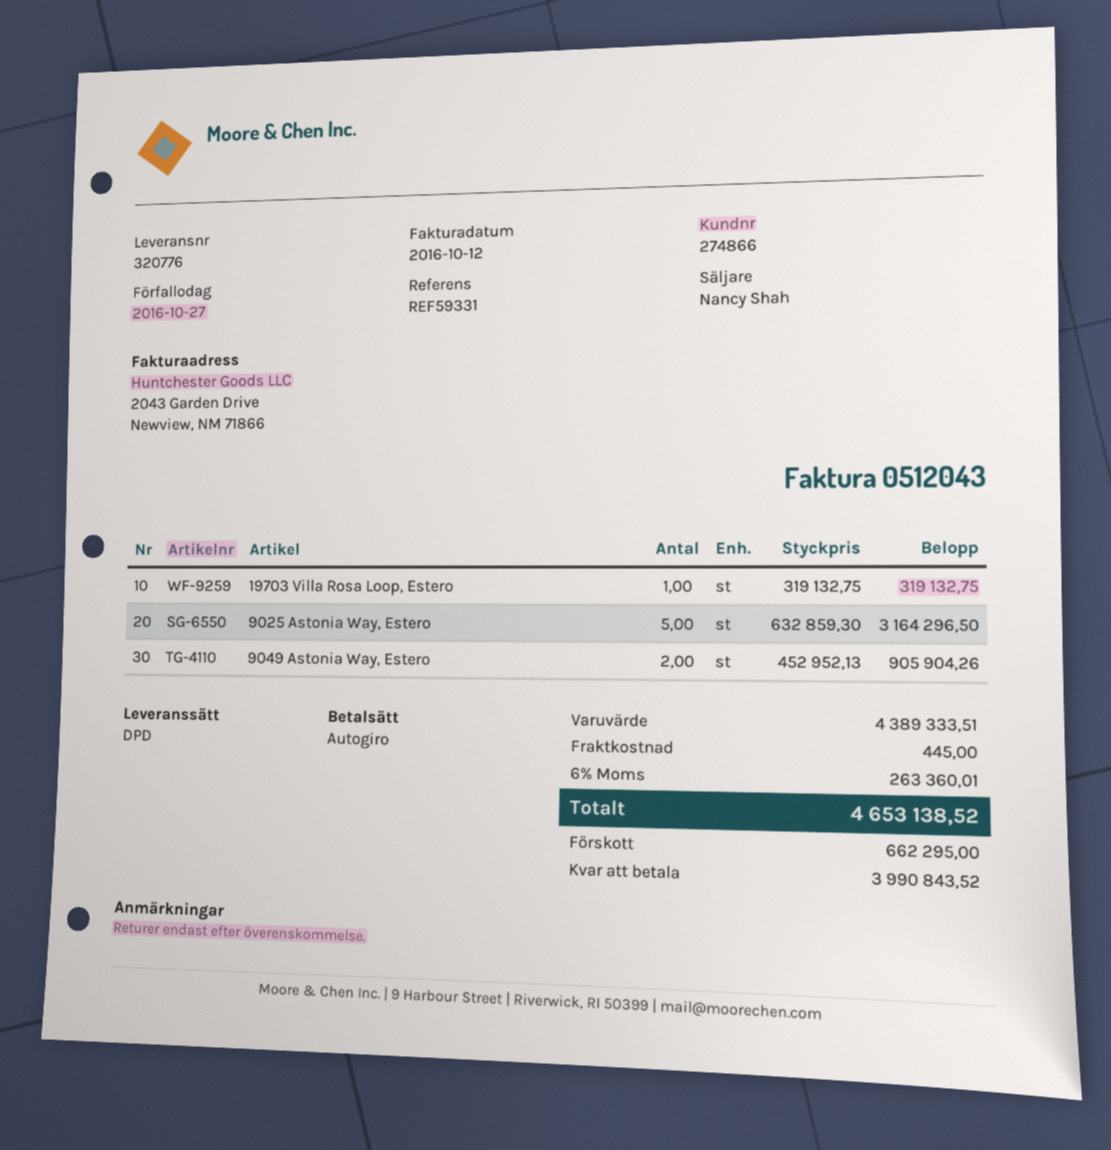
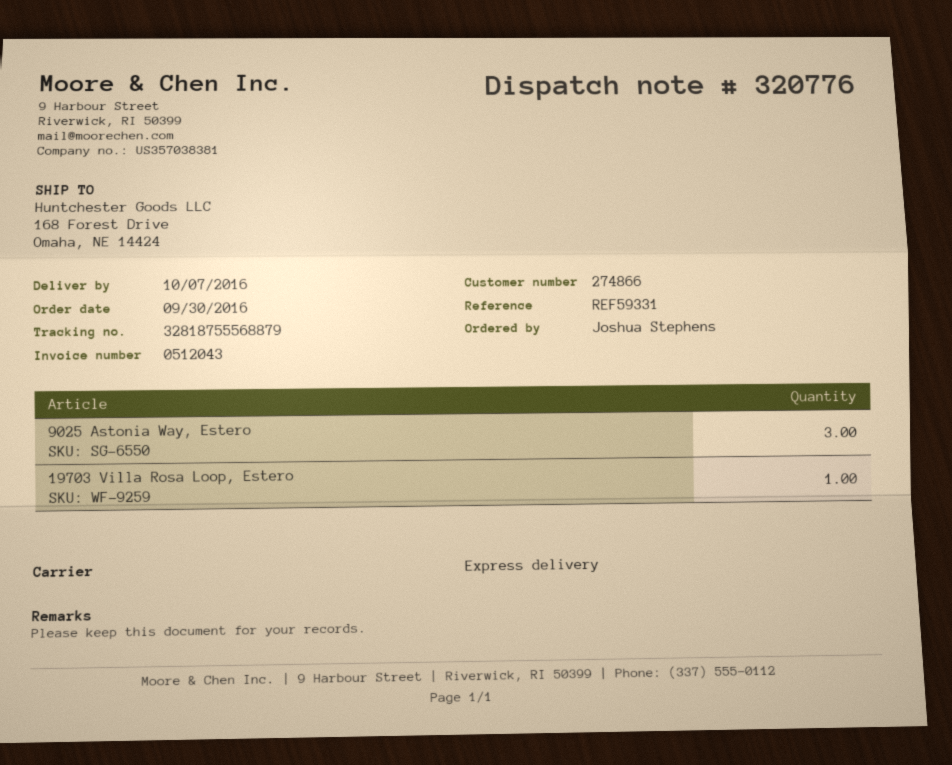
shipping method: DPD -> express
9025 Astonia Way, Estero: 5 -> 3
9049 Astonia Way, Estero: 2 -> none

